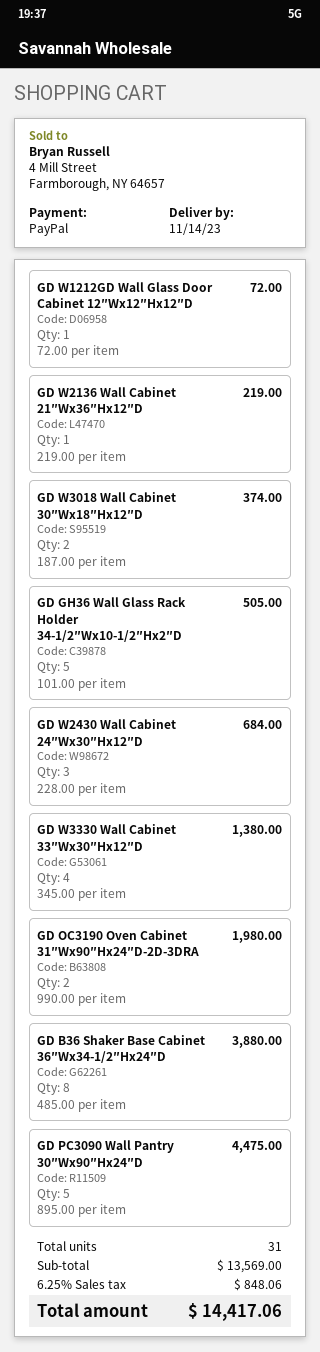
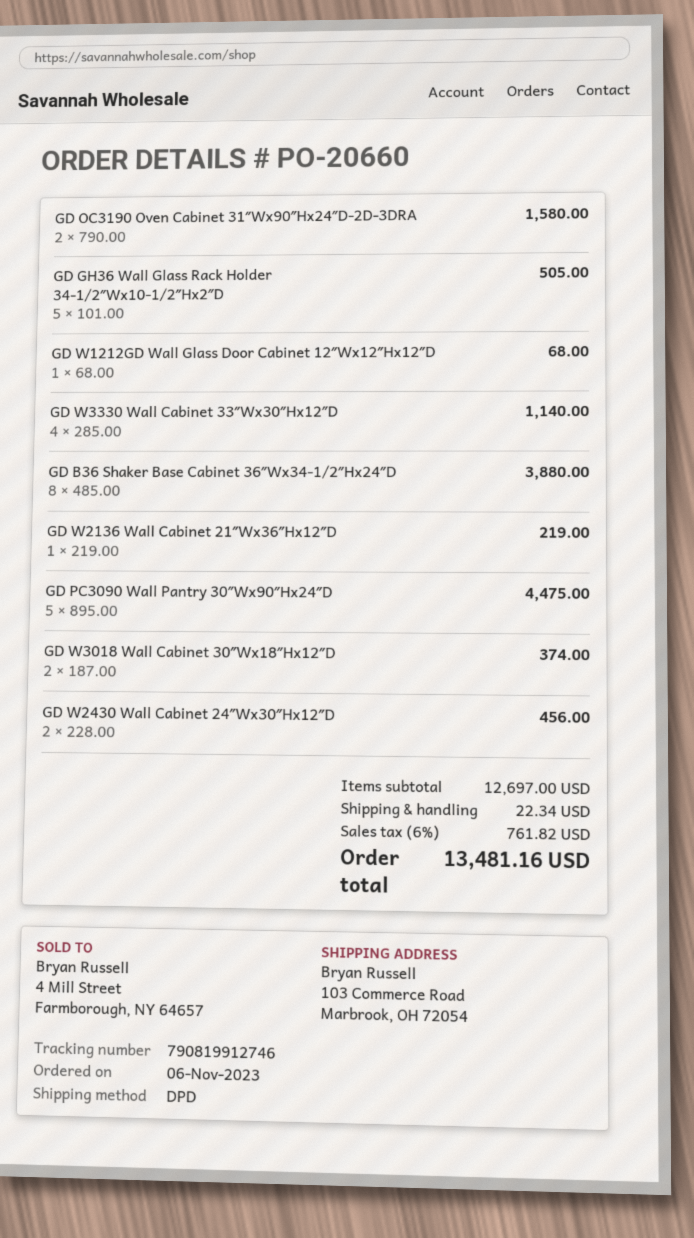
GD W1212GD Wall Glass Door Cabinet 12″Wx12″Hx12″D: 1 x 72.00 = 72.00 -> 1 x 68.00 = 68.00
GD W2430 Wall Cabinet 24″Wx30″Hx12″D: 3 x 228.00 = 684.00 -> 2 x 228.00 = 456.00
GD W3330 Wall Cabinet 33″Wx30″Hx12″D: 4 x 345.00 = 1380.00 -> 4 x 285.00 = 1140.00
GD OC3190 Oven Cabinet 31″Wx90″Hx24″D-2D-3DRA: 2 x 990.00 = 1980.00 -> 2 x 790.00 = 1580.00
subtotal: 13569.00 -> 12697.00
shipping: none -> 22.34
tax: 6.25% = 848.06 -> 6% = 761.82
total: 14417.06 -> 13481.16

